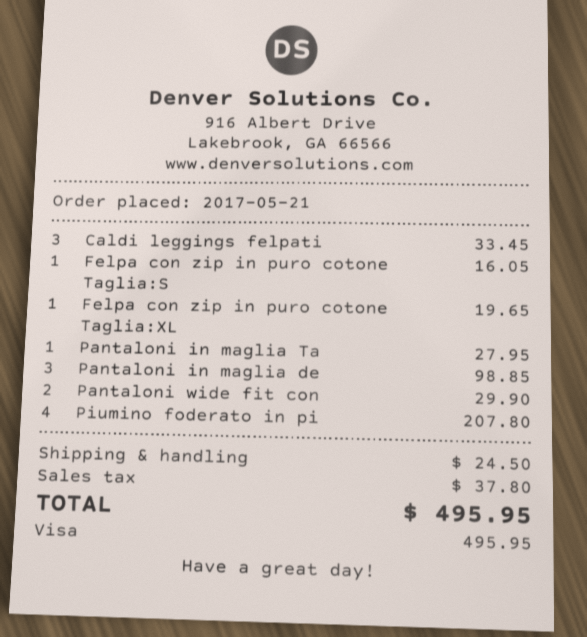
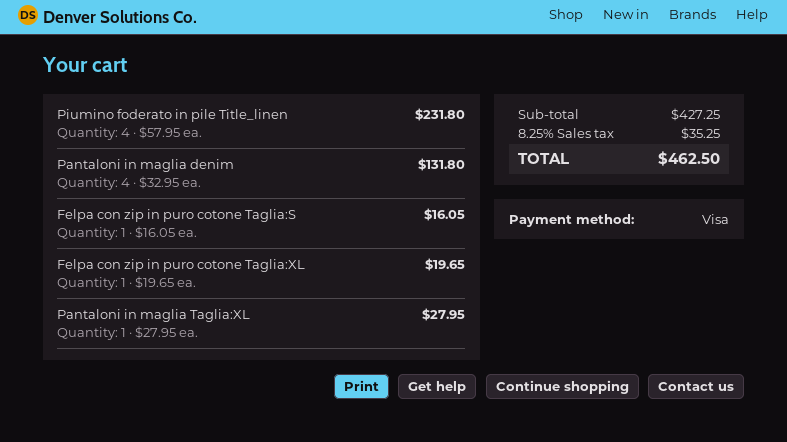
Caldi leggings felpati: 3 for 33.45 -> none
Pantaloni in maglia de: 3 for 98.85 -> 4 for 131.80
Pantaloni wide fit con: 2 for 29.90 -> none
Piumino foderato in pi: 4 for 207.80 -> 4 for 231.80
shipping: 24.50 -> none
tax: 37.80 -> 35.25
total: 495.95 -> 462.50

